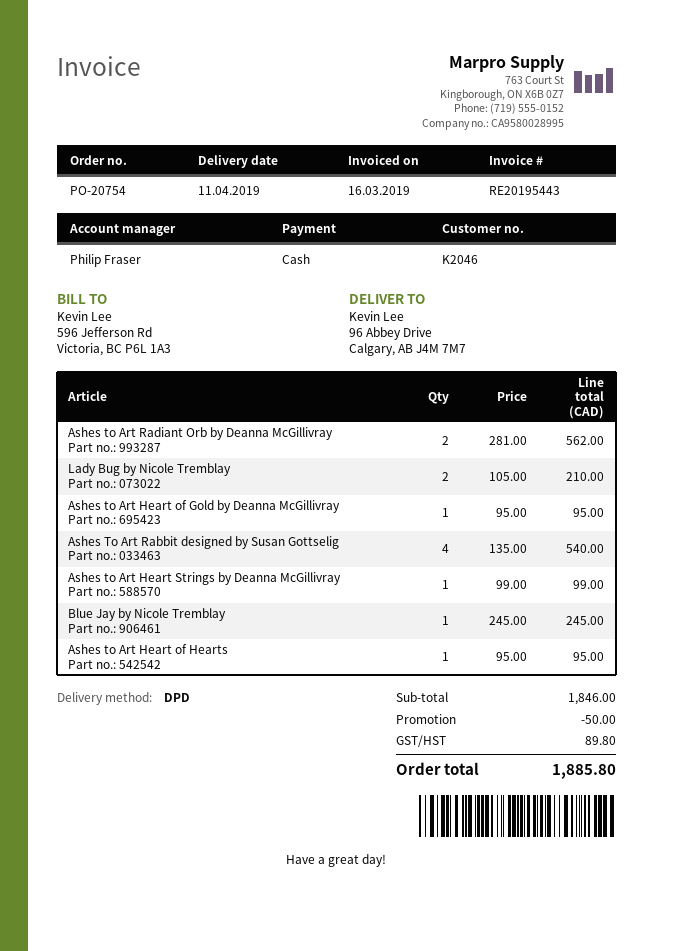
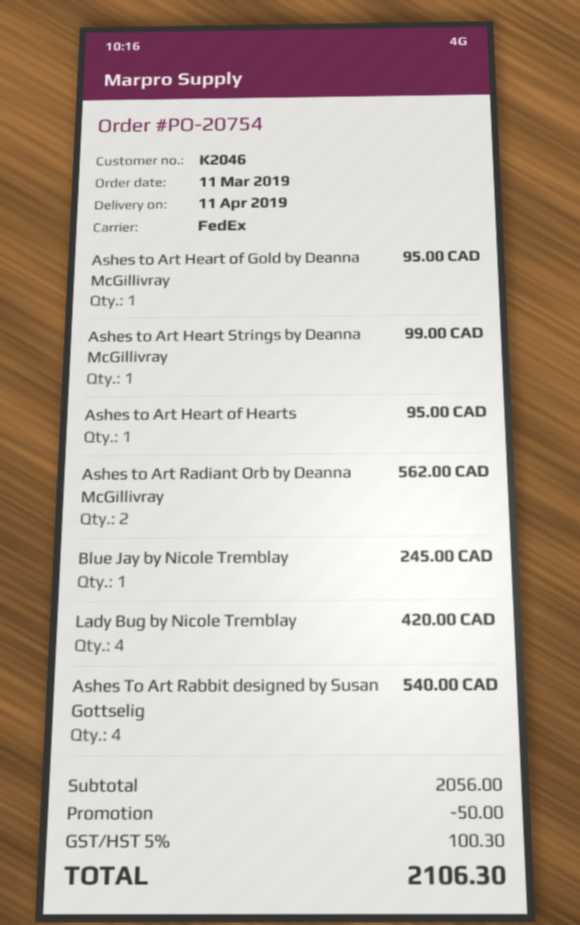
shipping method: DPD -> FedEx
Lady Bug by Nicole Tremblay: 2 for 210.00 -> 4 for 420.00
subtotal: 1846.00 -> 2056.00
tax: 89.80 -> 100.30
total: 1885.80 -> 2106.30

